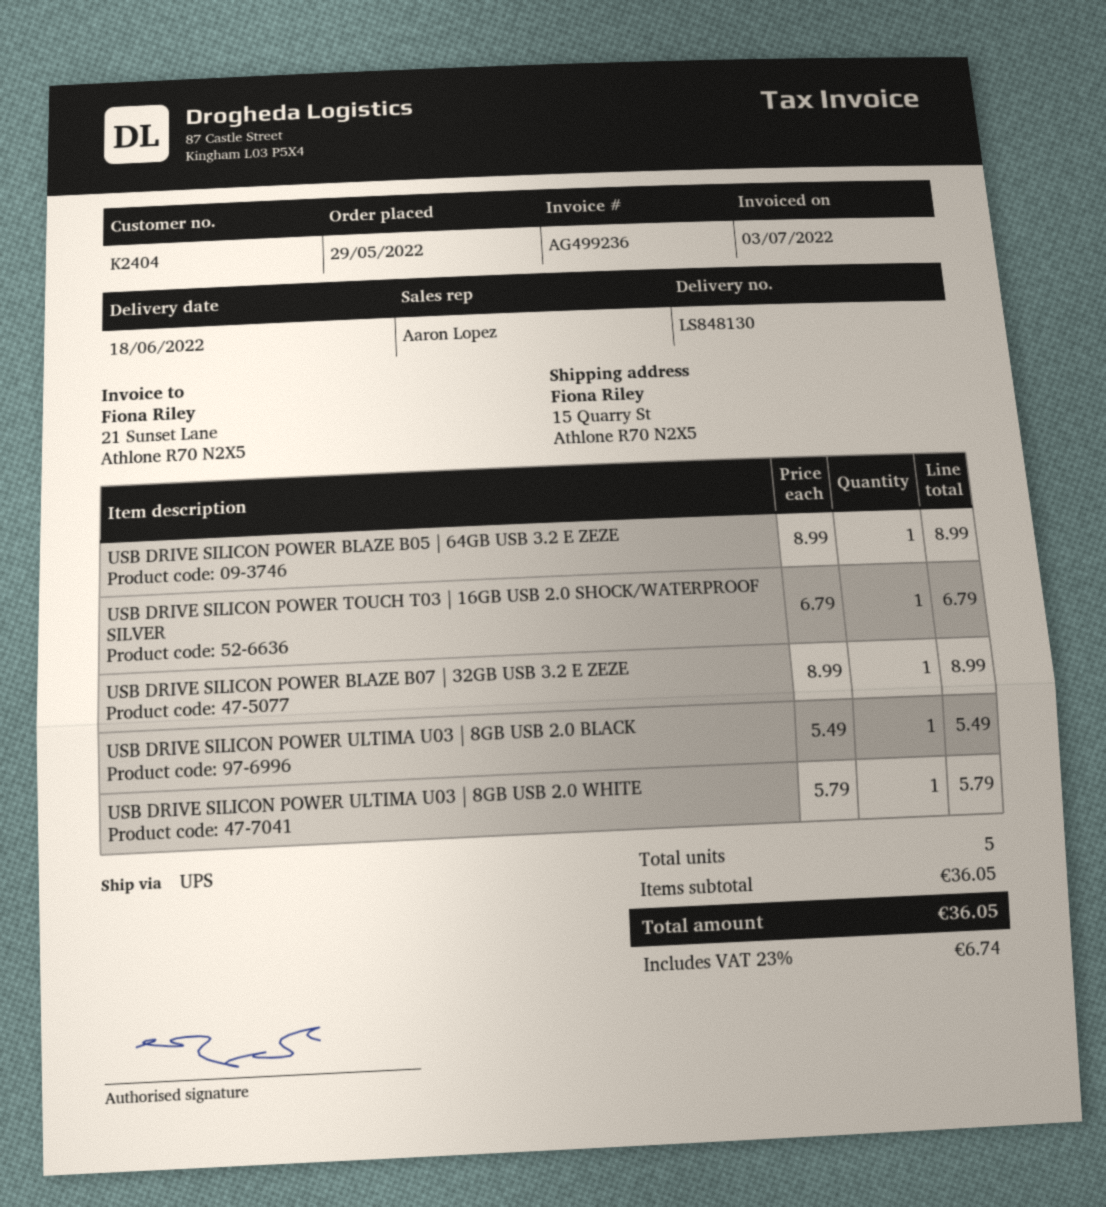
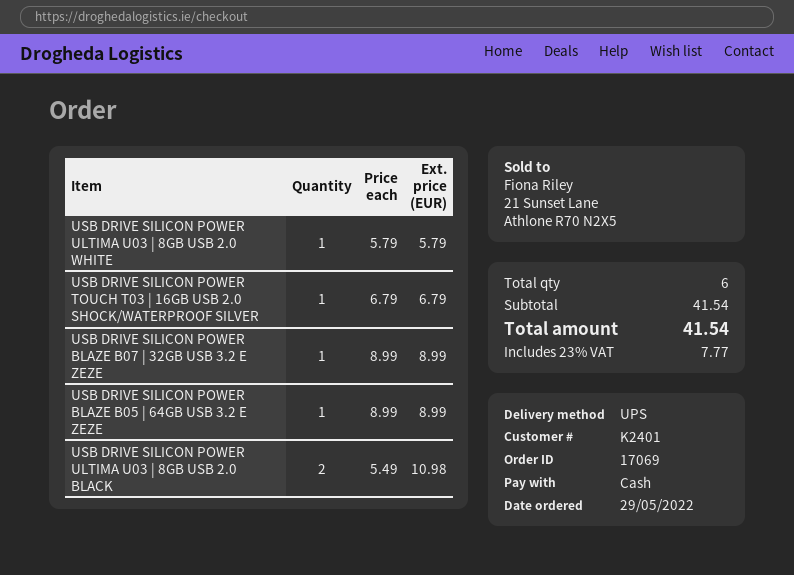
customer number: K2404 -> K2401
USB DRIVE SILICON POWER ULTIMA U03 | 8GB USB 2.0 BLACK: 1 x 5.49 = 5.49 -> 2 x 5.49 = 10.98
total quantity: 5 -> 6
subtotal: 36.05 -> 41.54
tax: 23% = 6.74 -> 23% = 7.77
total: 36.05 -> 41.54

